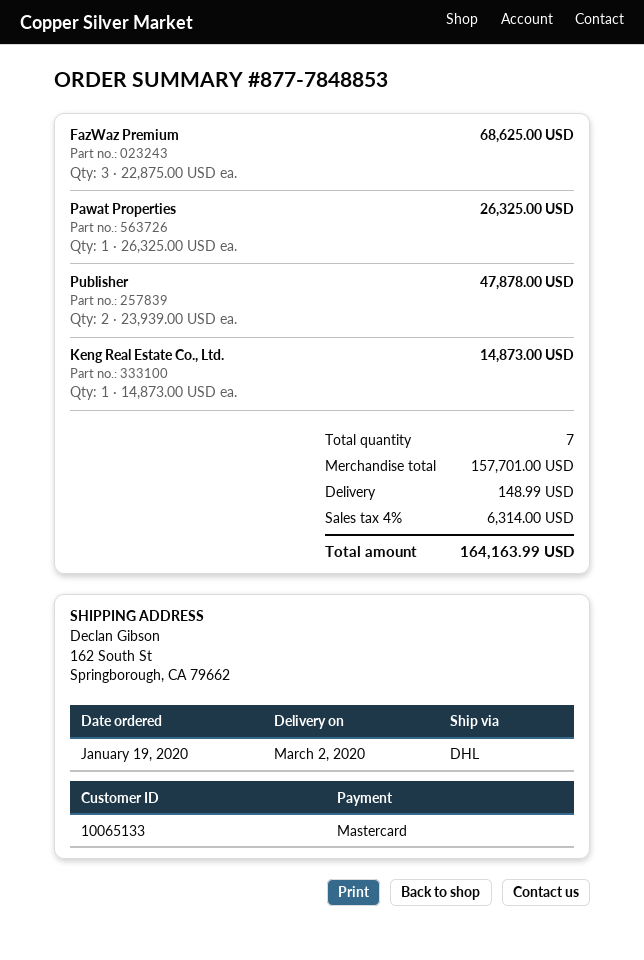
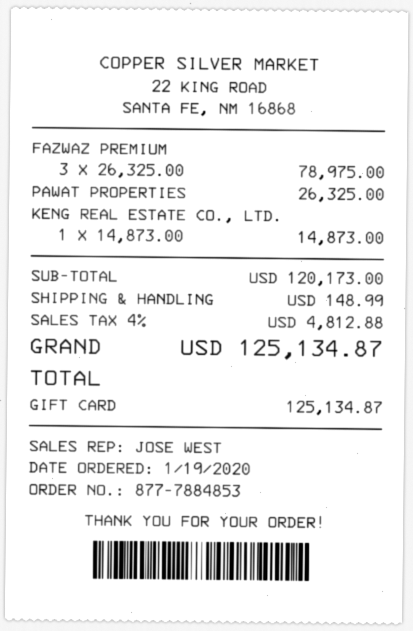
order number: 877-7848853 -> 877-7884853
payment method: Mastercard -> gift card
FazWaz Premium: 3 x 22875.00 = 68625.00 -> 3 x 26325.00 = 78975.00
Publisher: 2 x 23939.00 = 47878.00 -> none
subtotal: 157701.00 -> 120173.00
tax: 4% = 6314.00 -> 4% = 4812.88
total: 164163.99 -> 125134.87

